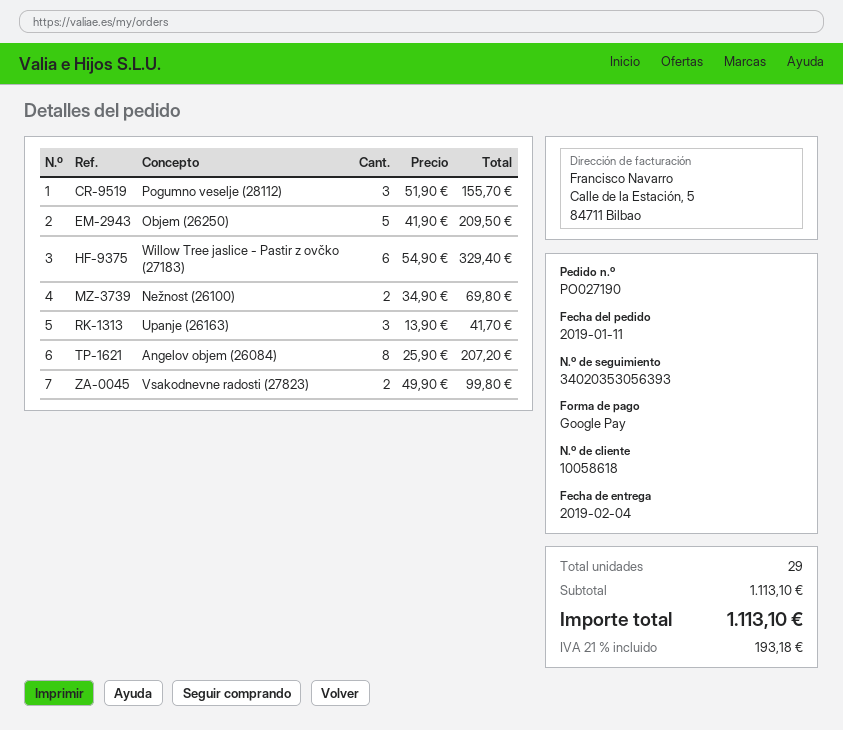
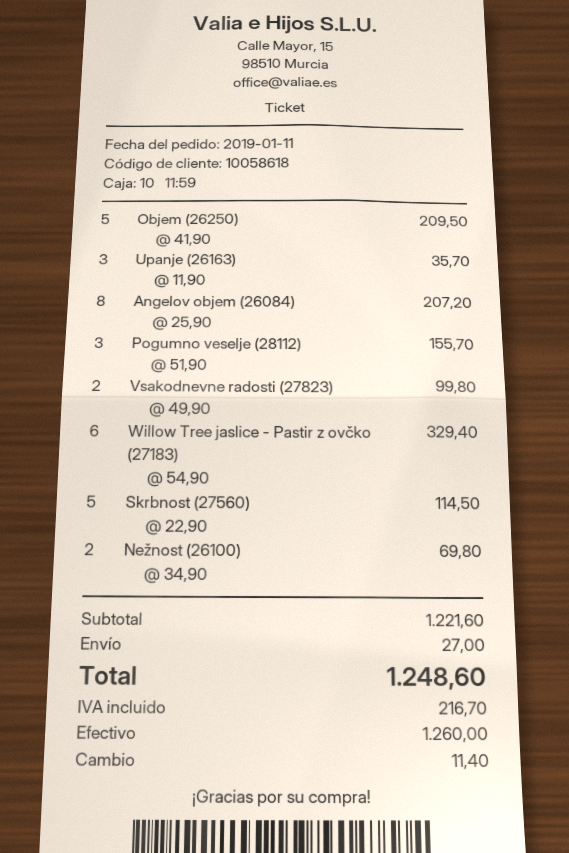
payment method: Google Pay -> cash
Upanje (26163): 3 x 13.90 = 41.70 -> 3 x 11.90 = 35.70
Skrbnost (27560): none -> 5 x 22.90 = 114.50
subtotal: 1113.10 -> 1221.60
shipping: none -> 27.00
tax: 193.18 -> 216.70
total: 1113.10 -> 1248.60

